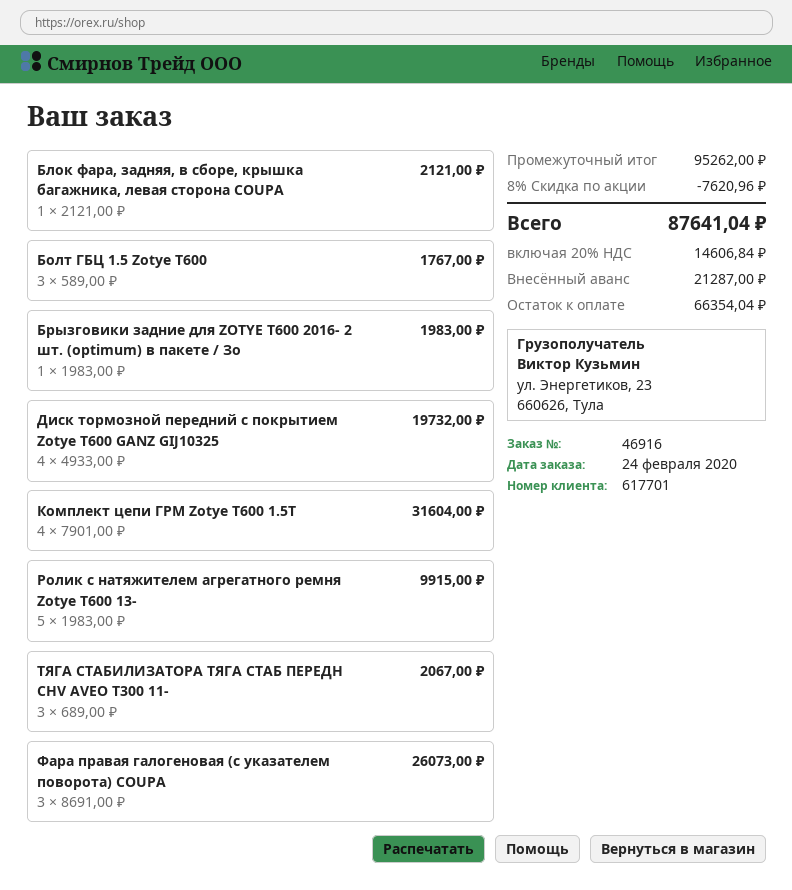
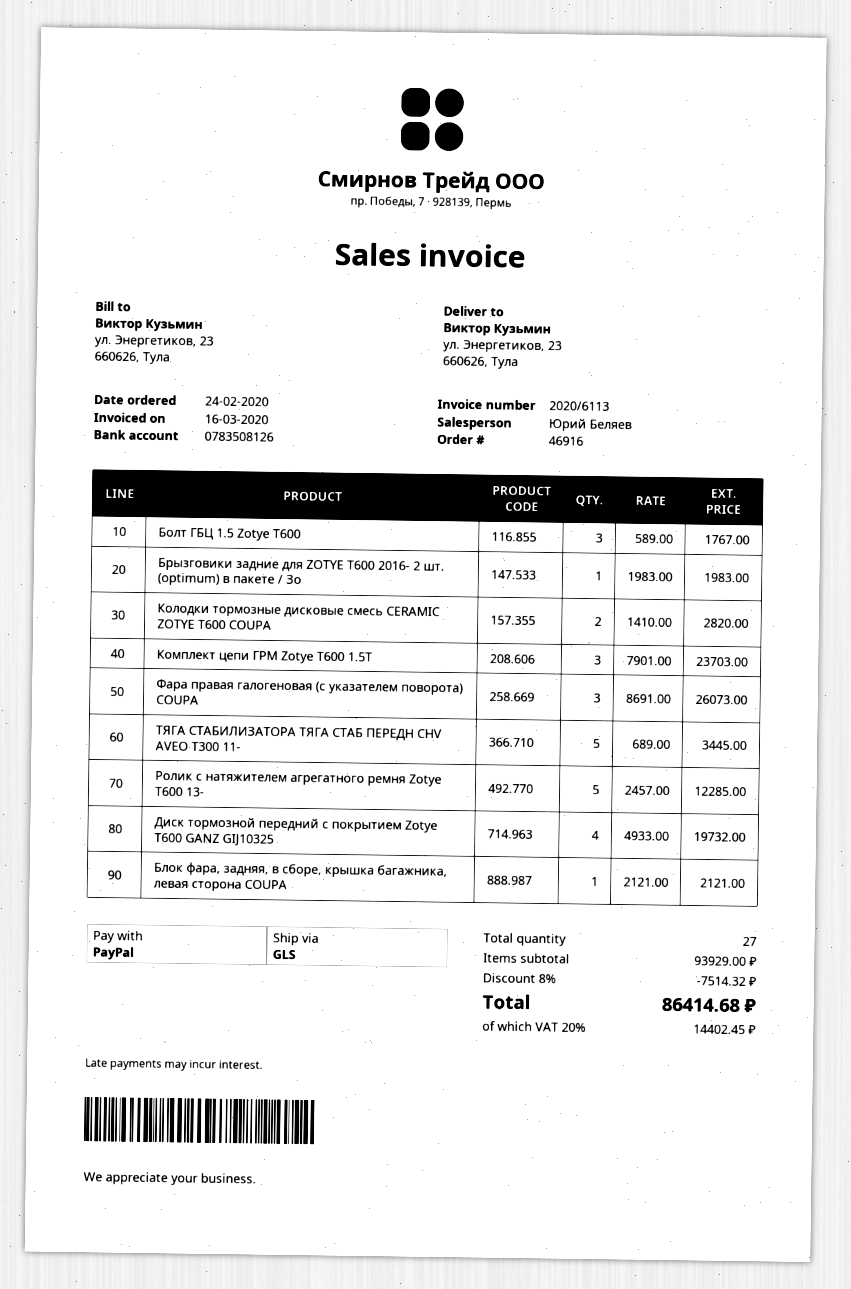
Комплект цепи ГРМ Zotye T600 1.5T: 4 x 7901.00 = 31604.00 -> 3 x 7901.00 = 23703.00
Ролик с натяжителем агрегатного ремня Zotye T600 13-: 5 x 1983.00 = 9915.00 -> 5 x 2457.00 = 12285.00
ТЯГА СТАБИЛИЗАТОРА ТЯГA СТАБ ПЕРЕДН CHV AVEO T300 11-: 3 x 689.00 = 2067.00 -> 5 x 689.00 = 3445.00
Колодки тормозные дисковые смесь CERAMIC ZOTYE T600 COUPA: none -> 2 x 1410.00 = 2820.00
subtotal: 95262.00 -> 93929.00
discount: 8% = 7620.96 -> 8% = 7514.32
tax: 20% = 14606.84 -> 20% = 14402.45
total: 87641.04 -> 86414.68

